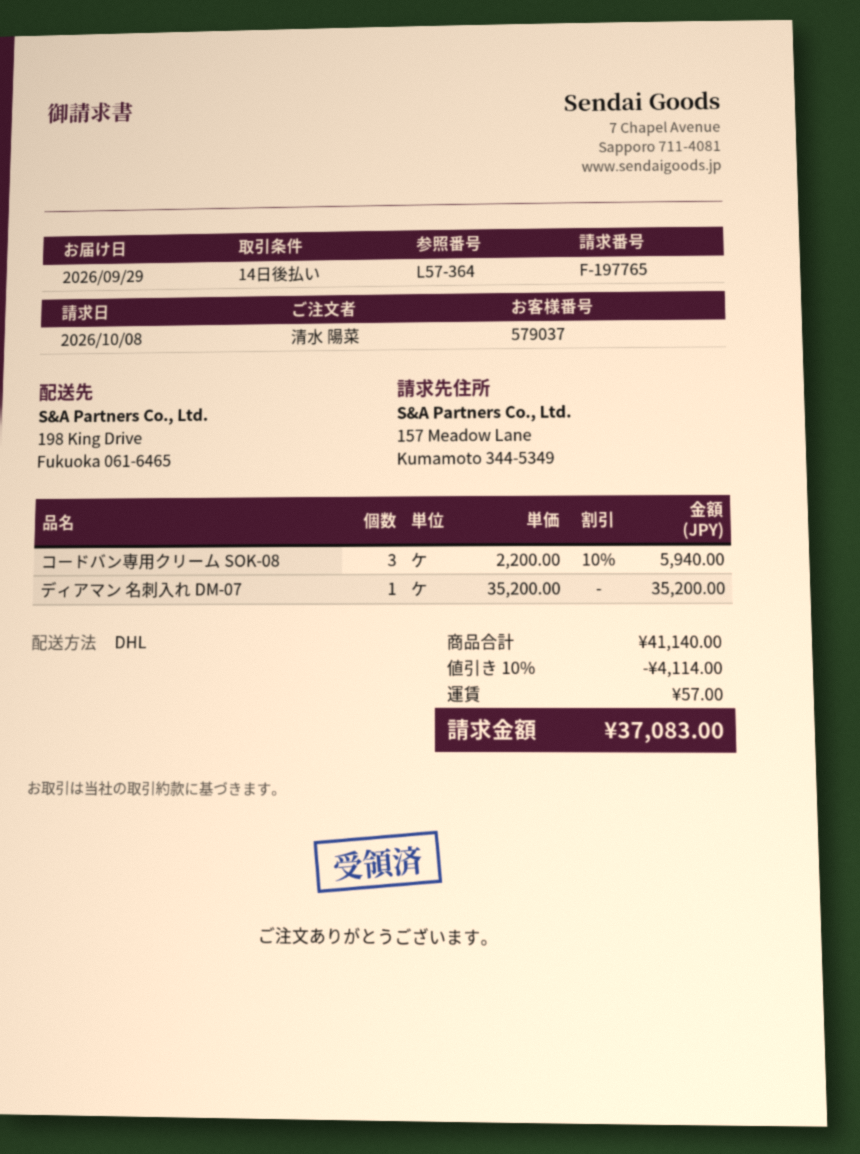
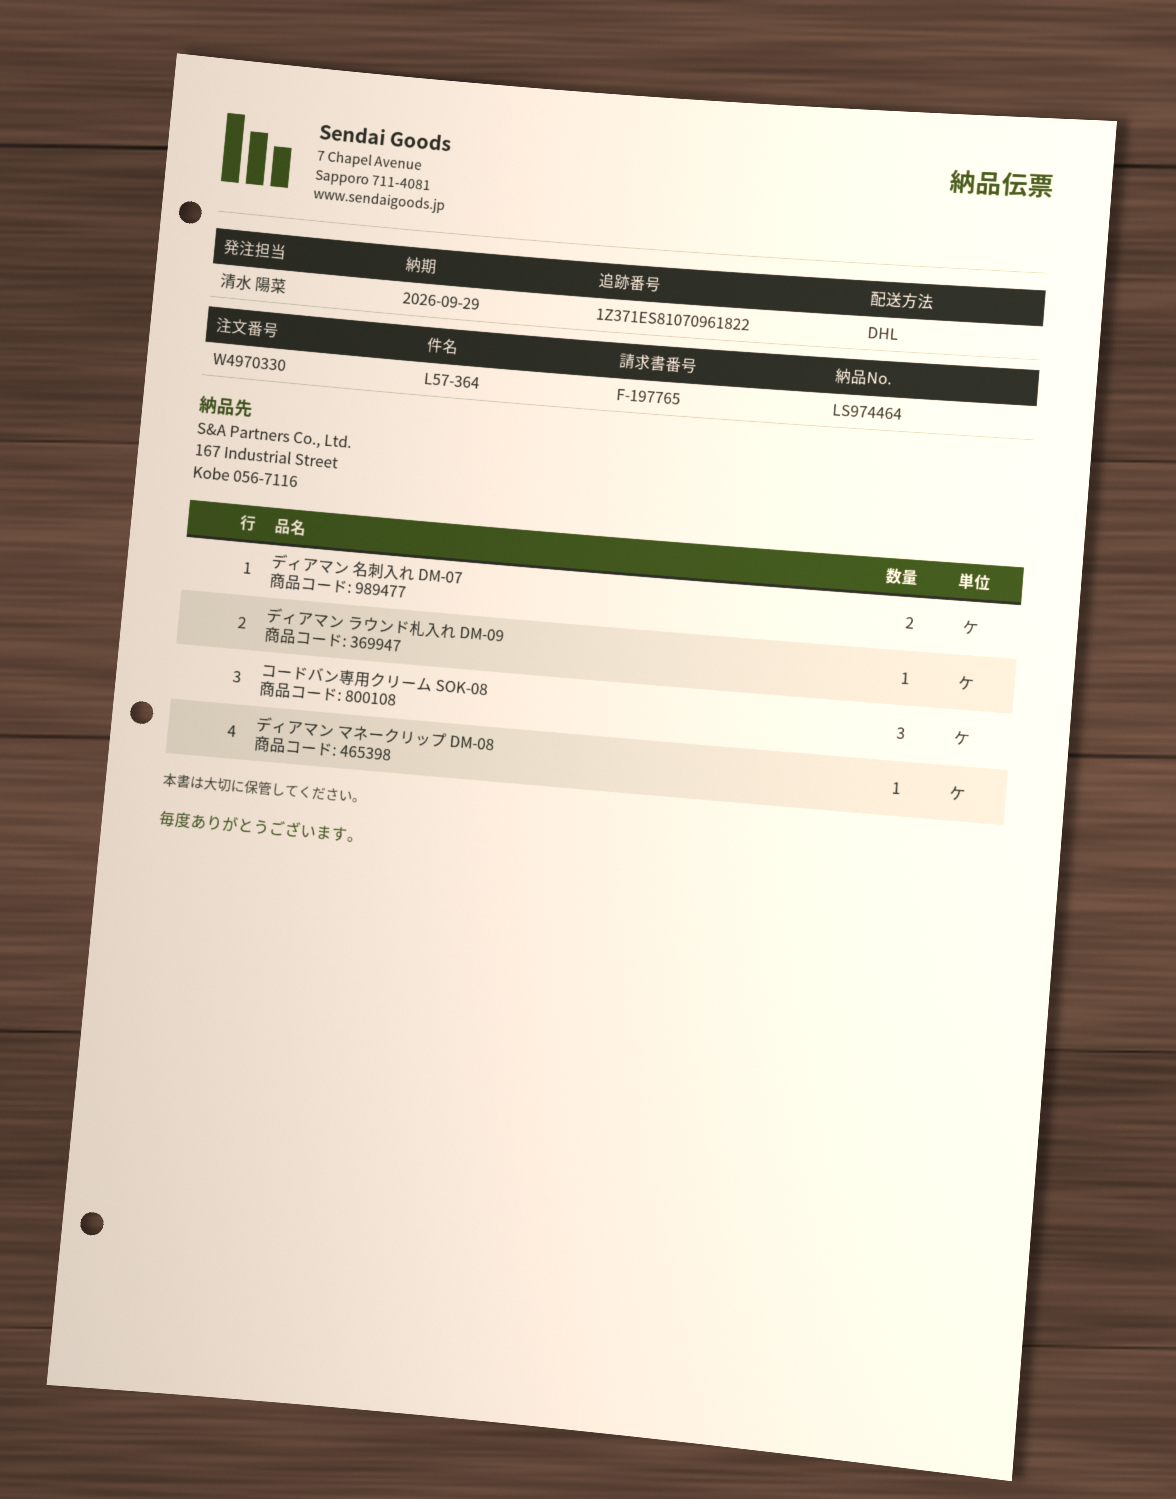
ship to: 198 King Drive, Fukuoka 061-6465 -> 167 Industrial Street, Kobe 056-7116
ディアマン 名刺入れ DM-07: 1 -> 2
ディアマン ラウンド札入れ DM-09: none -> 1
ディアマン マネークリップ DM-08: none -> 1

